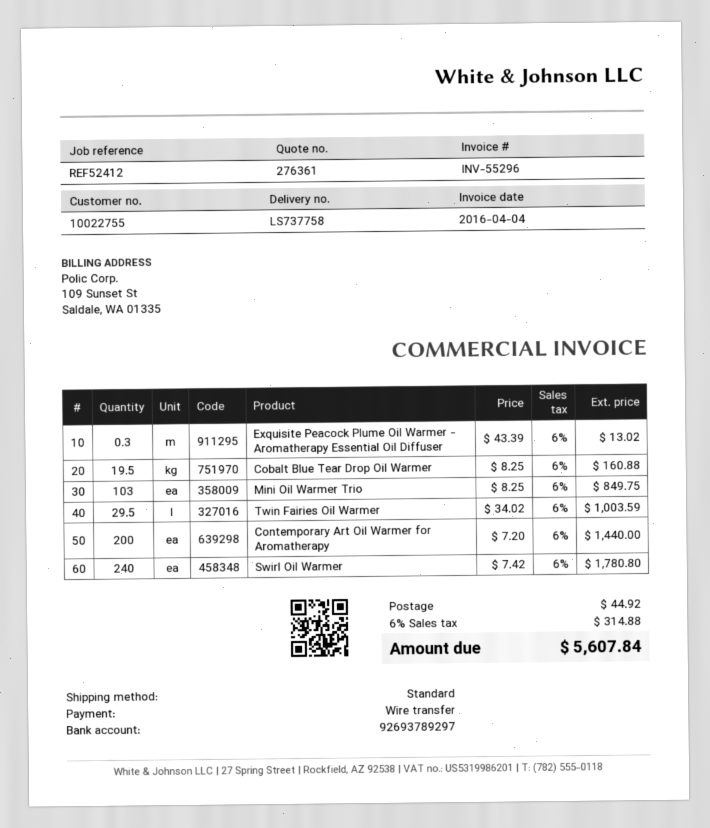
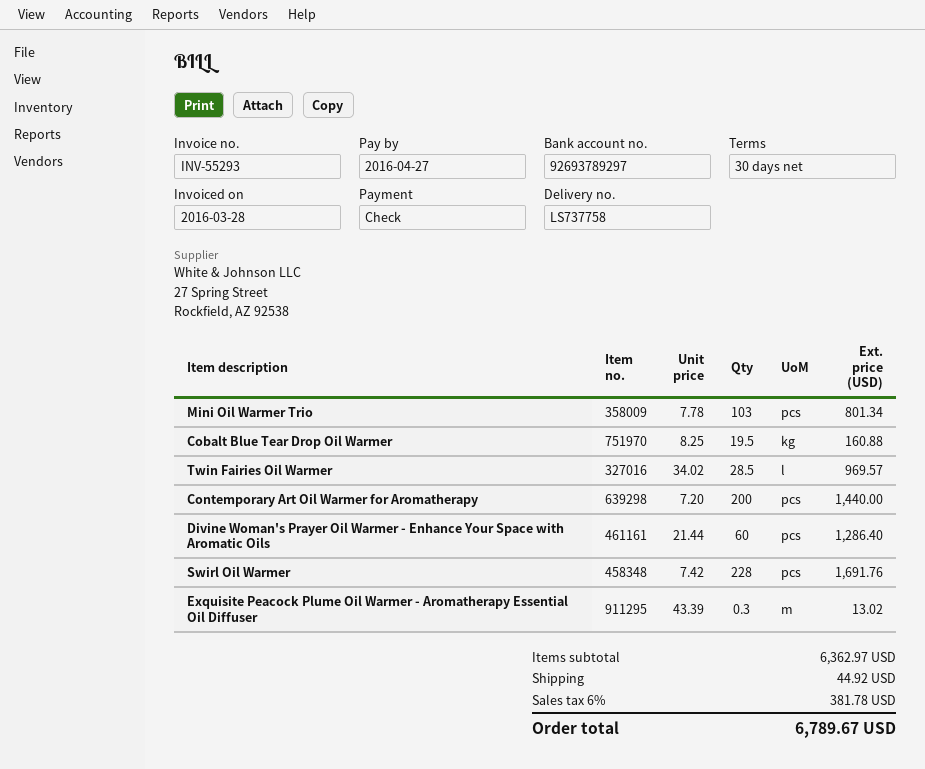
invoice number: INV-55296 -> INV-55293
invoice date: 2016-04-04 -> 2016-03-28
payment method: bank transfer -> cheque
Mini Oil Warmer Trio: 103 x 8.25 = 849.75 -> 103 x 7.78 = 801.34
Twin Fairies Oil Warmer: 29.5 x 34.02 = 1003.59 -> 28.5 x 34.02 = 969.57
Swirl Oil Warmer: 240 x 7.42 = 1780.80 -> 228 x 7.42 = 1691.76
Divine Woman's Prayer Oil Warmer - Enhance Your Space with Aromatic Oils: none -> 60 x 21.44 = 1286.40
tax: 6% = 314.88 -> 6% = 381.78
total: 5607.84 -> 6789.67

